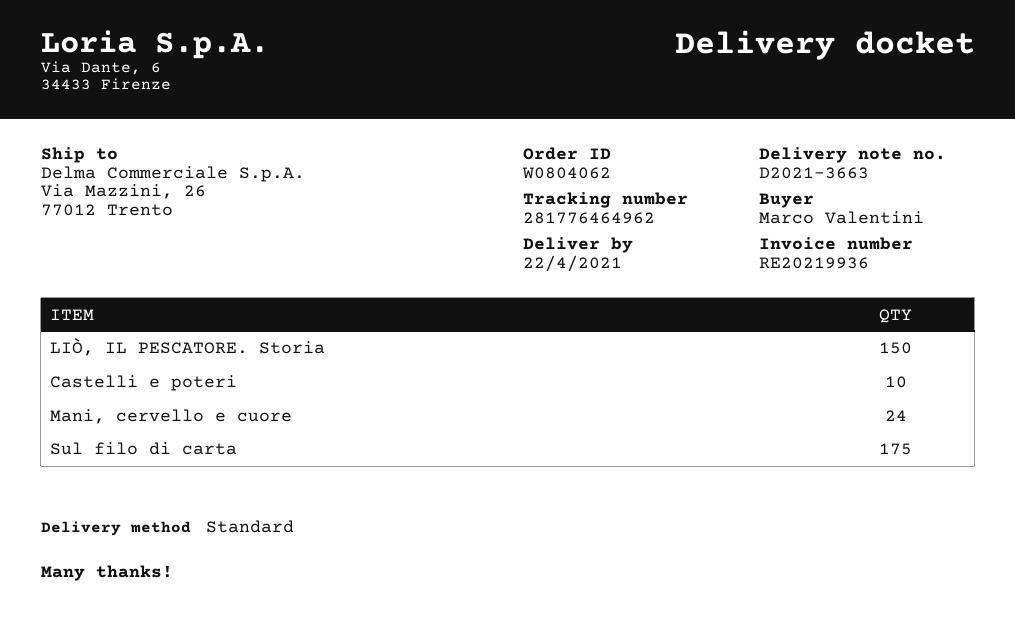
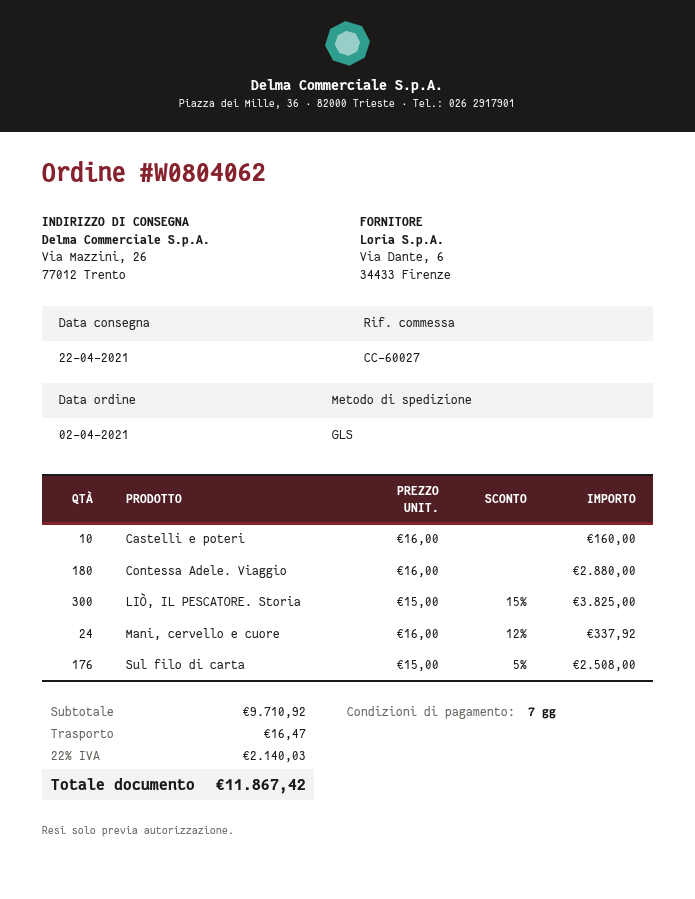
shipping method: standard -> GLS
LIÒ, IL PESCATORE. Storia: 150 -> 300
Sul filo di carta: 175 -> 176
Contessa Adele. Viaggio: none -> 180

